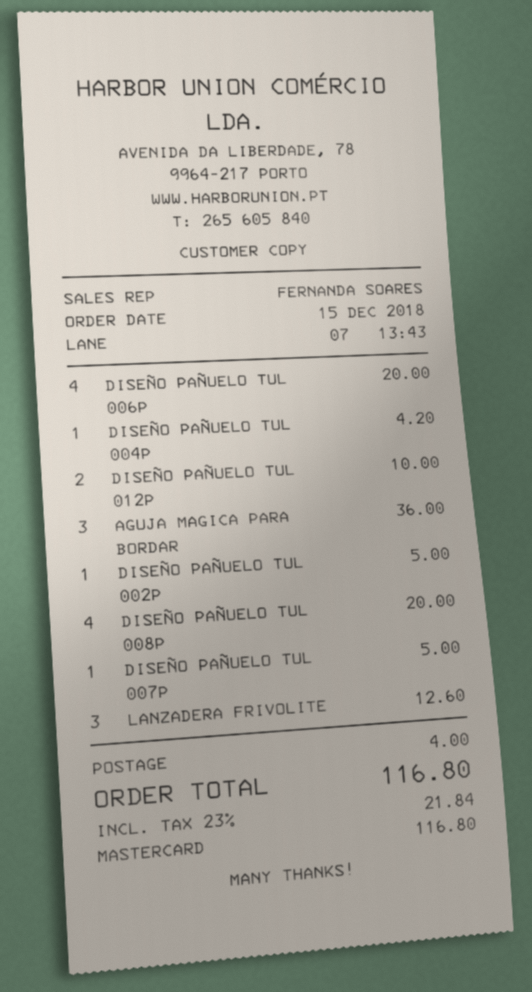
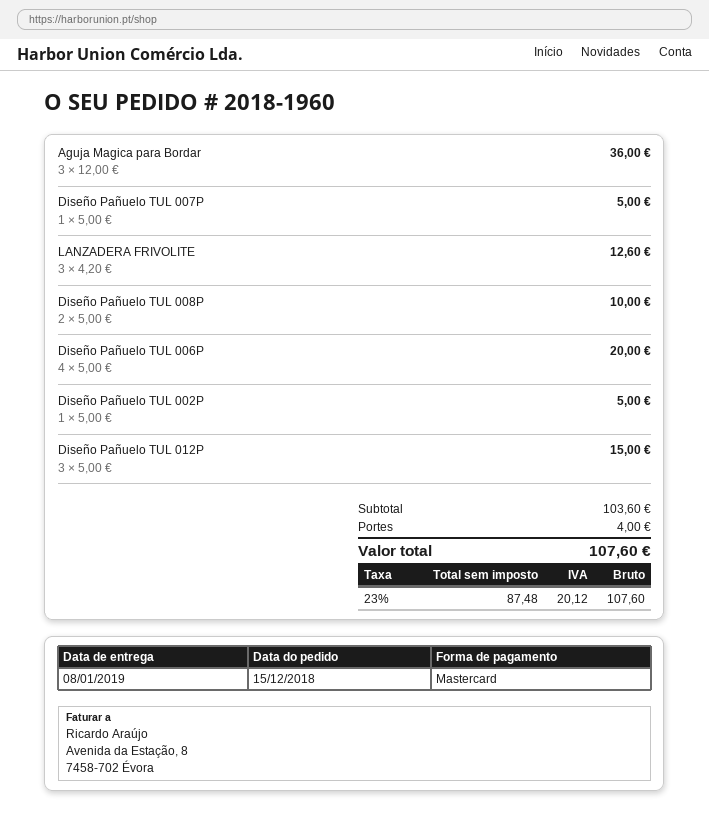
DISEÑO PAÑUELO TUL 004P: 1 for 4.20 -> none
DISEÑO PAÑUELO TUL 012P: 2 for 10.00 -> 3 for 15.00
DISEÑO PAÑUELO TUL 008P: 4 for 20.00 -> 2 for 10.00
tax: 23% = 21.84 -> 23% = 20.12
total: 116.80 -> 107.60

